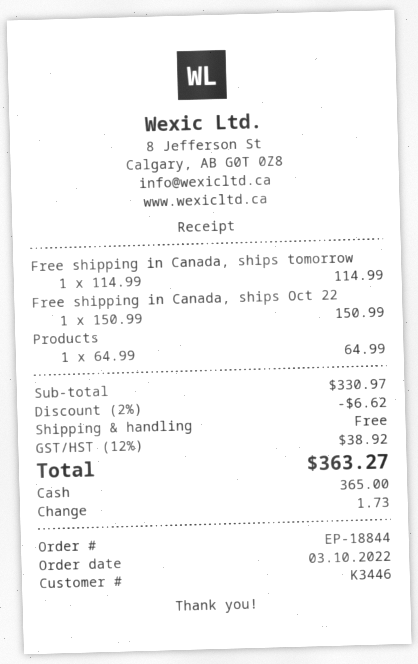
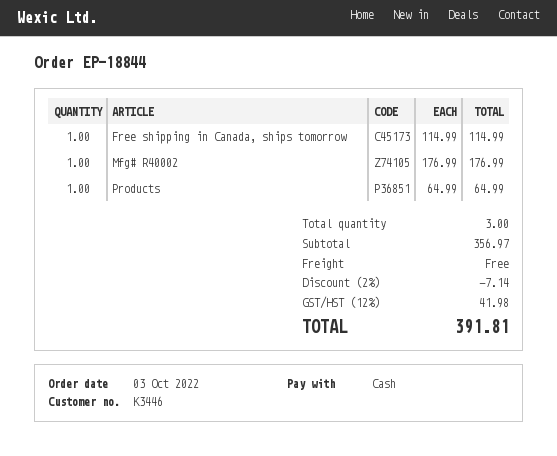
Free shipping in Canada, ships Oct 22: 1 x 150.99 = 150.99 -> none
Mfg# R40002: none -> 1 x 176.99 = 176.99
subtotal: 330.97 -> 356.97
discount: 2% = 6.62 -> 2% = 7.14
tax: 12% = 38.92 -> 12% = 41.98
total: 363.27 -> 391.81

